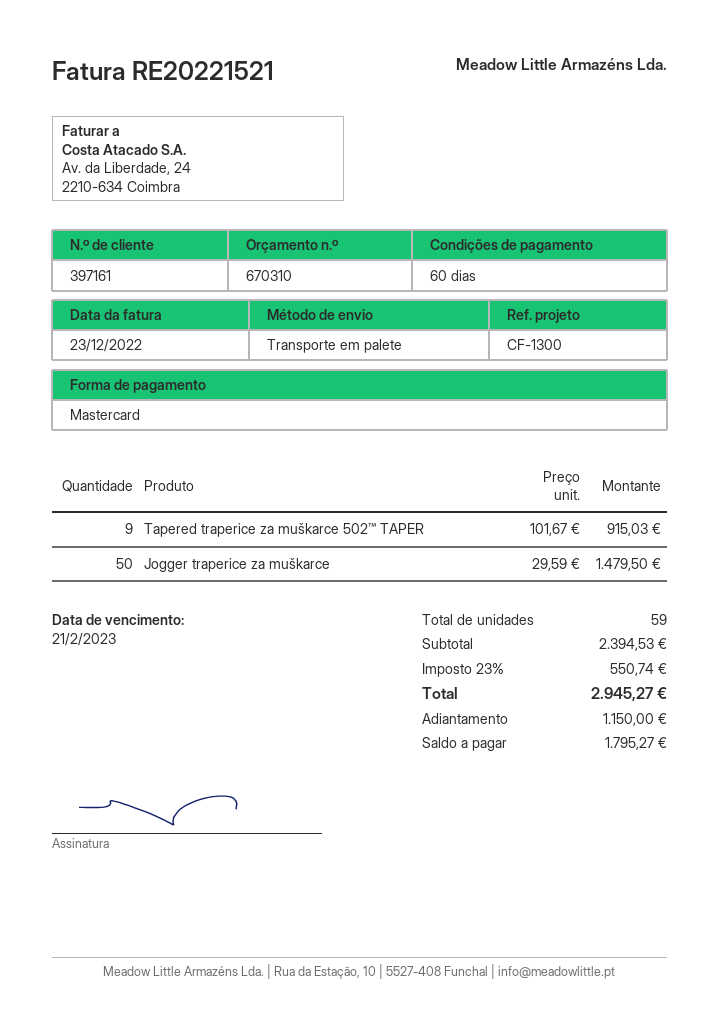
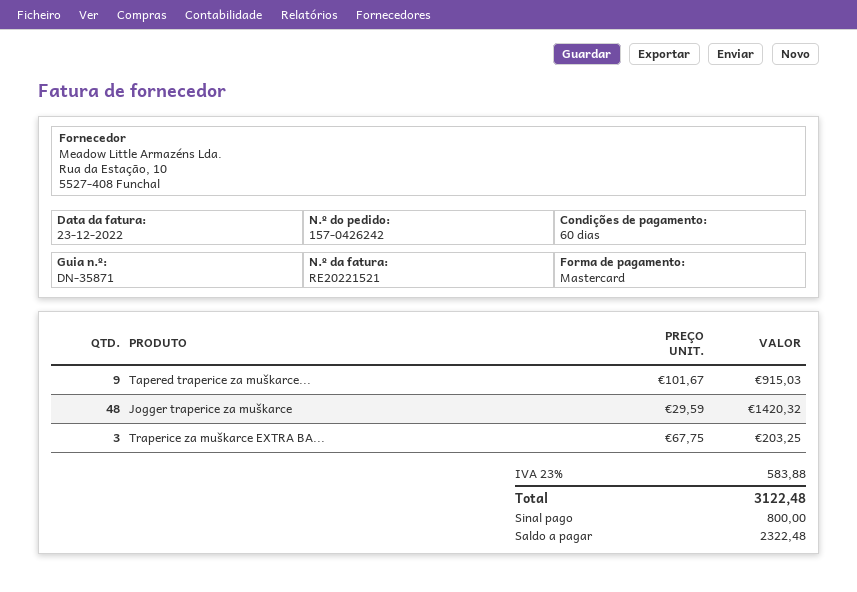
Jogger traperice za muškarce: 50 x 29.59 = 1479.50 -> 48 x 29.59 = 1420.32
Traperice za muškarce EXTRA BA...: none -> 3 x 67.75 = 203.25
tax: 23% = 550.74 -> 23% = 583.88
total: 2945.27 -> 3122.48
deposit: 1150.00 -> 800.00
balance: 1795.27 -> 2322.48

